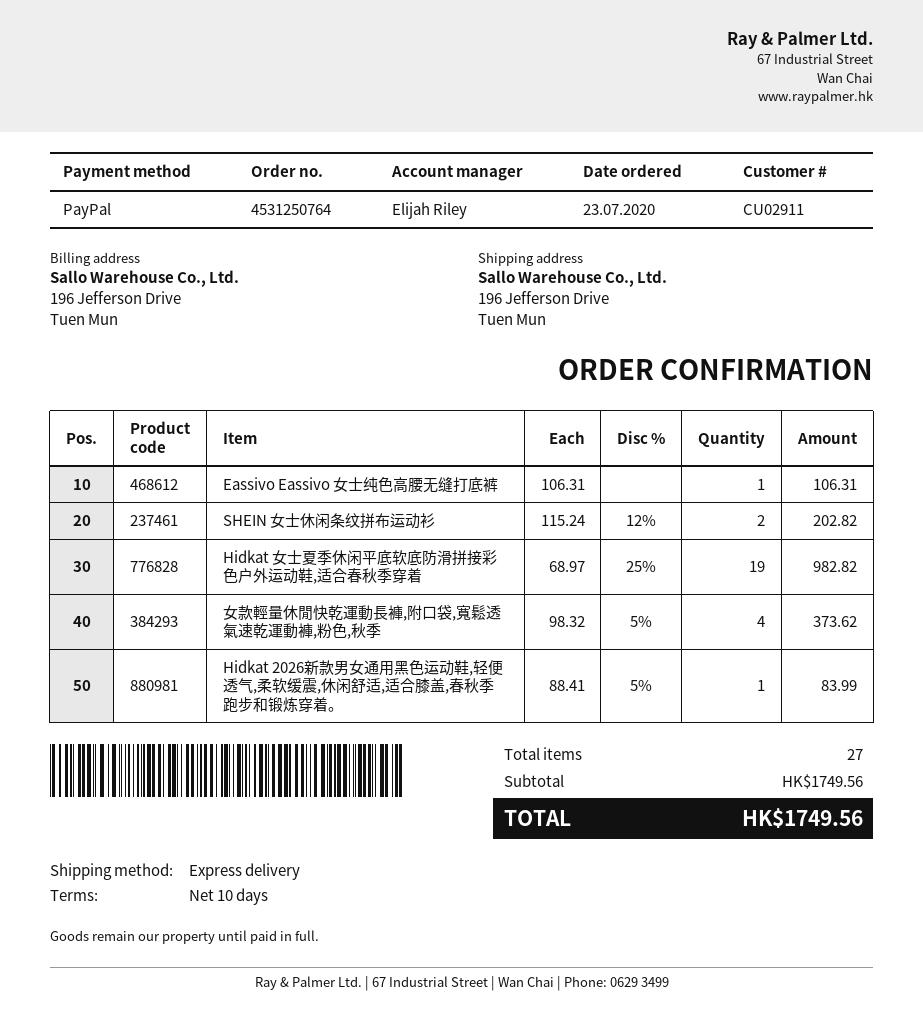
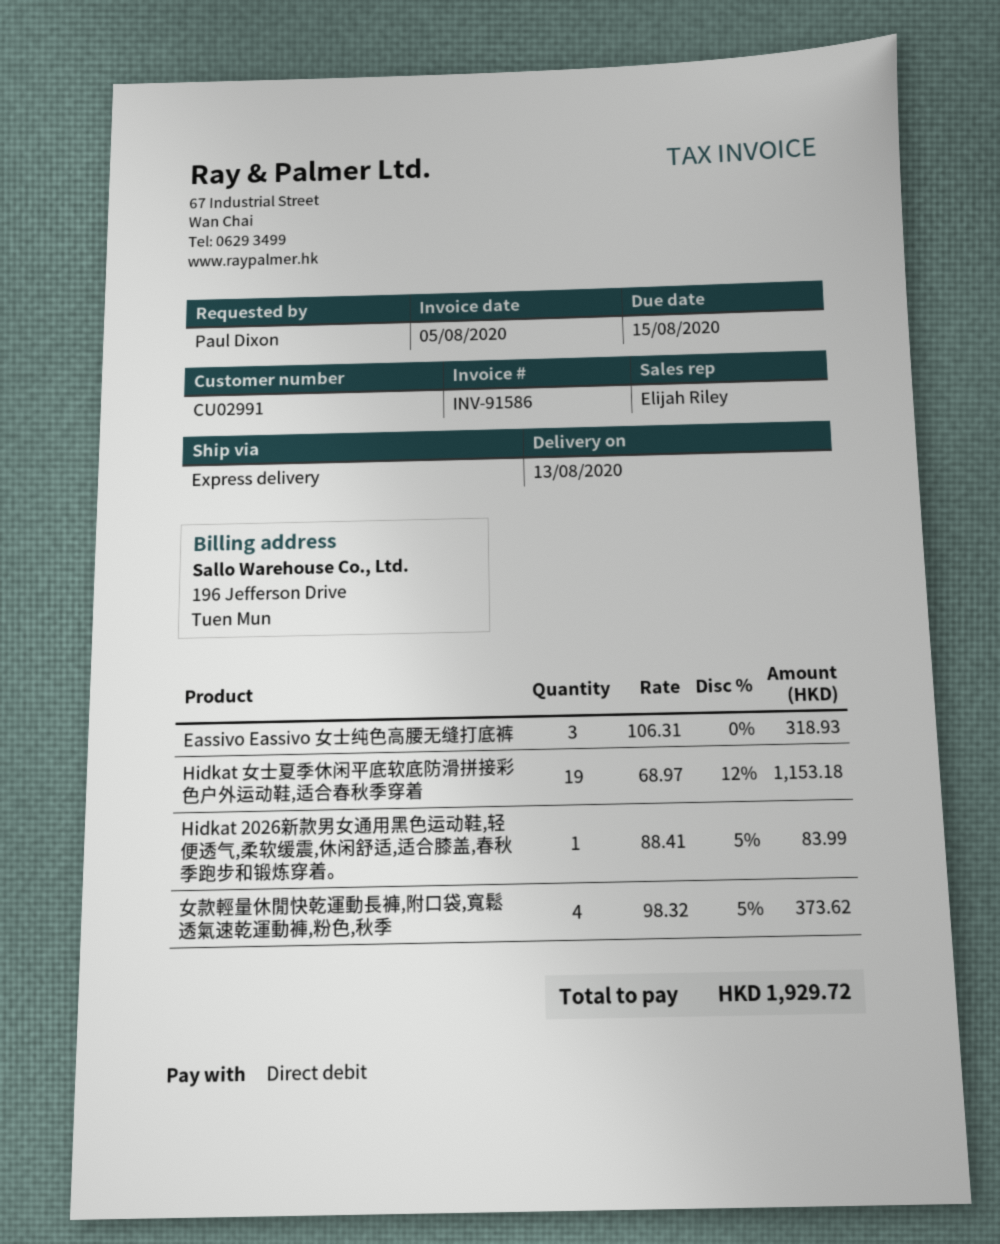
customer number: CU02911 -> CU02991
payment method: PayPal -> direct debit
Eassivo Eassivo 女士纯色高腰无缝打底裤: 1 x 106.31 = 106.31 -> 3 x 106.31 = 318.93
SHEIN 女士休闲条纹拼布运动衫: 2 x 115.24 - 12% = 202.82 -> none
Hidkat 女士夏季休闲平底软底防滑拼接彩色户外运动鞋,适合春秋季穿着: 19 x 68.97 - 25% = 982.82 -> 19 x 68.97 - 12% = 1153.18
total: 1749.56 -> 1929.72

